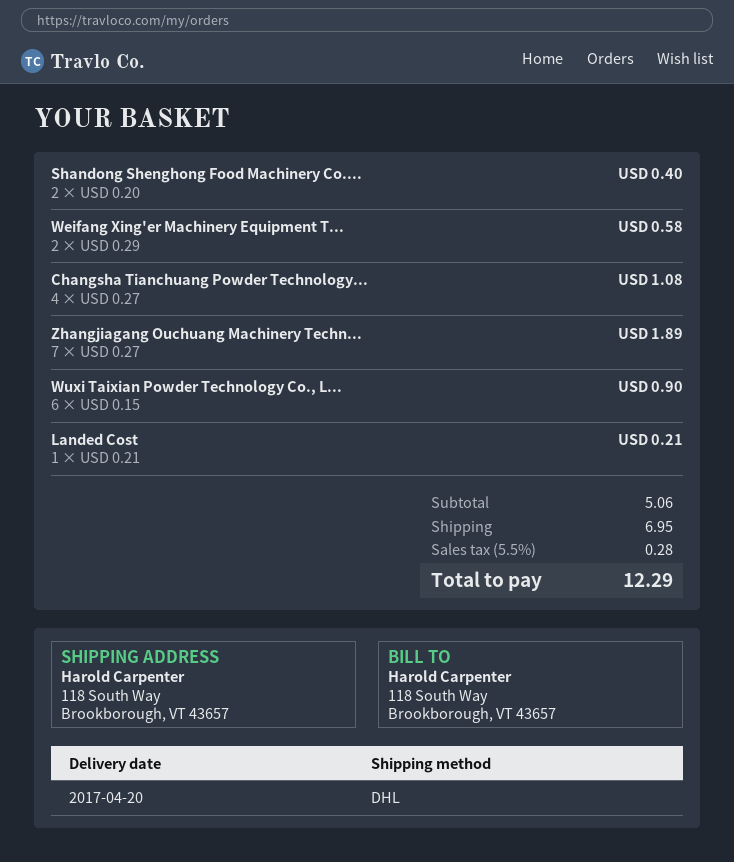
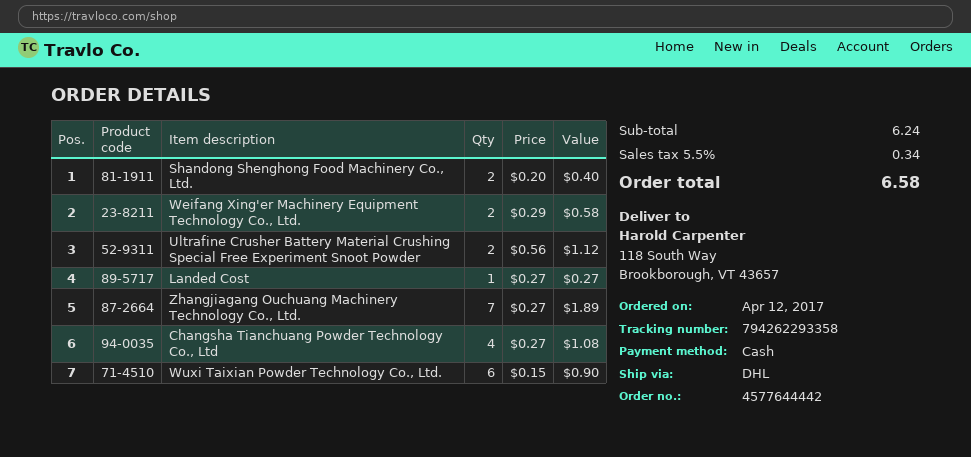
Landed Cost: 1 x 0.21 = 0.21 -> 1 x 0.27 = 0.27
Ultrafine Crusher Battery Material Crushing Special Free Experiment Snoot Powder: none -> 2 x 0.56 = 1.12
subtotal: 5.06 -> 6.24
shipping: 6.95 -> none
tax: 5.5% = 0.28 -> 5.5% = 0.34
total: 12.29 -> 6.58

